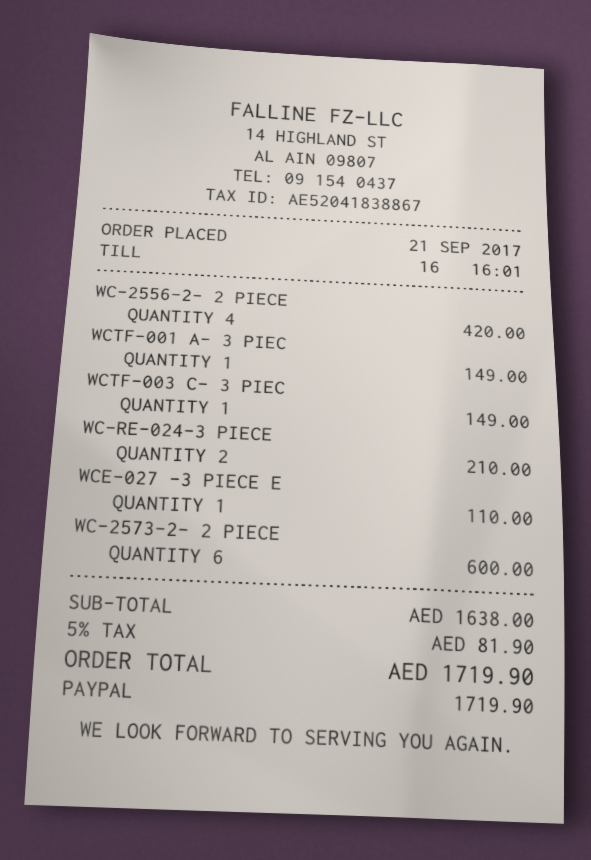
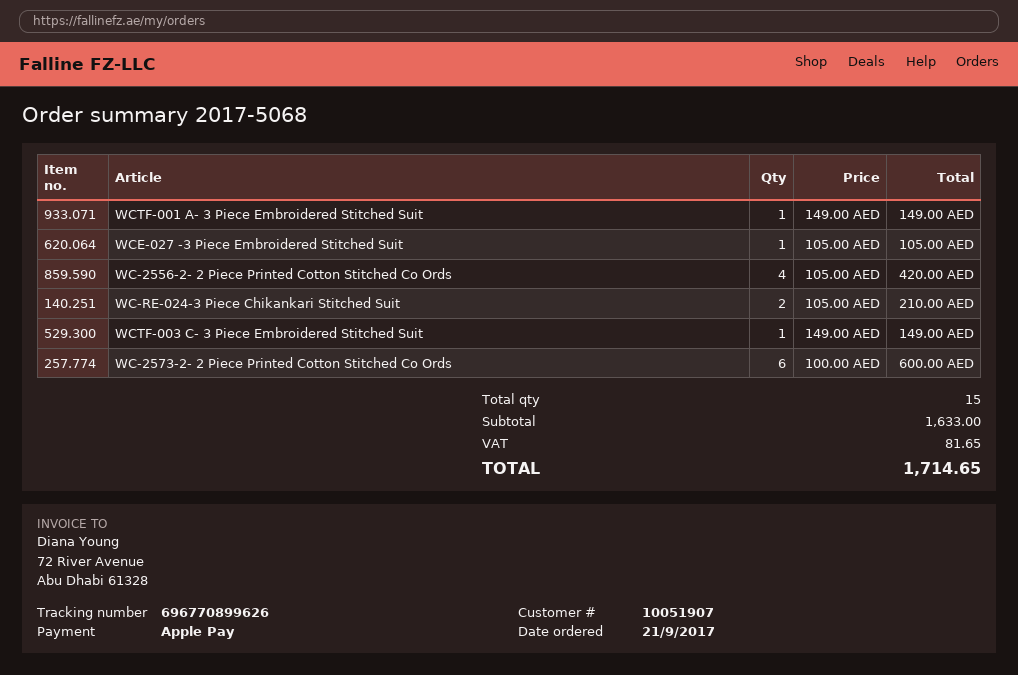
payment method: PayPal -> Apple Pay
WCE-027 -3 PIECE E: 1 for 110.00 -> 1 for 105.00
subtotal: 1638.00 -> 1633.00
tax: 81.90 -> 81.65
total: 1719.90 -> 1714.65

